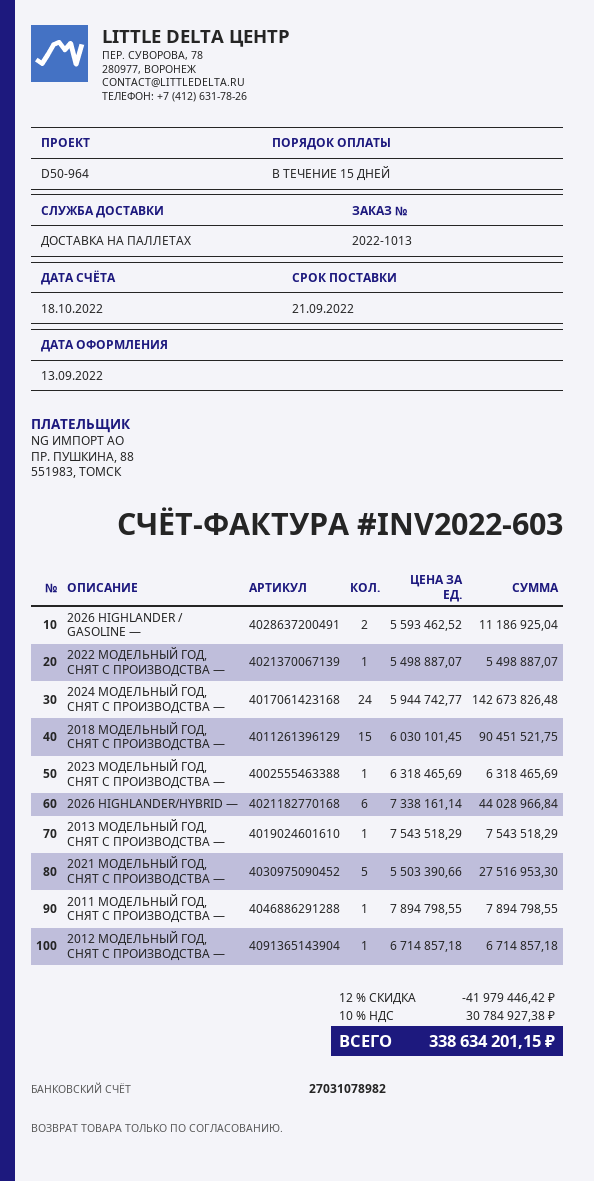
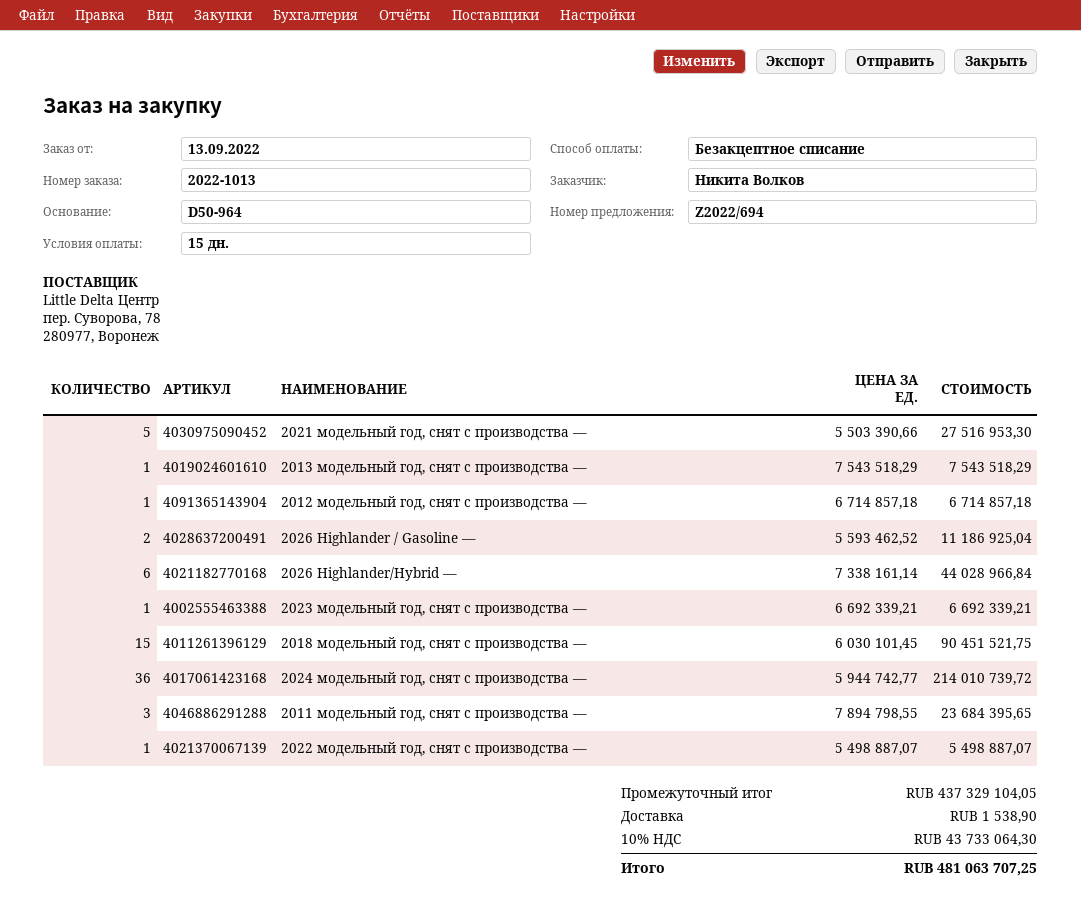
2024 МОДЕЛЬНЫЙ ГОД, СНЯТ С ПРОИЗВОДСТВА —: 24 x 5944742.77 = 142673826.48 -> 36 x 5944742.77 = 214010739.72
2023 МОДЕЛЬНЫЙ ГОД, СНЯТ С ПРОИЗВОДСТВА —: 1 x 6318465.69 = 6318465.69 -> 1 x 6692339.21 = 6692339.21
2011 МОДЕЛЬНЫЙ ГОД, СНЯТ С ПРОИЗВОДСТВА —: 1 x 7894798.55 = 7894798.55 -> 3 x 7894798.55 = 23684395.65
discount: 12% = 41979446.42 -> none
shipping: none -> 1538.90
tax: 10% = 30784927.38 -> 10% = 43733064.30
total: 338634201.15 -> 481063707.25

